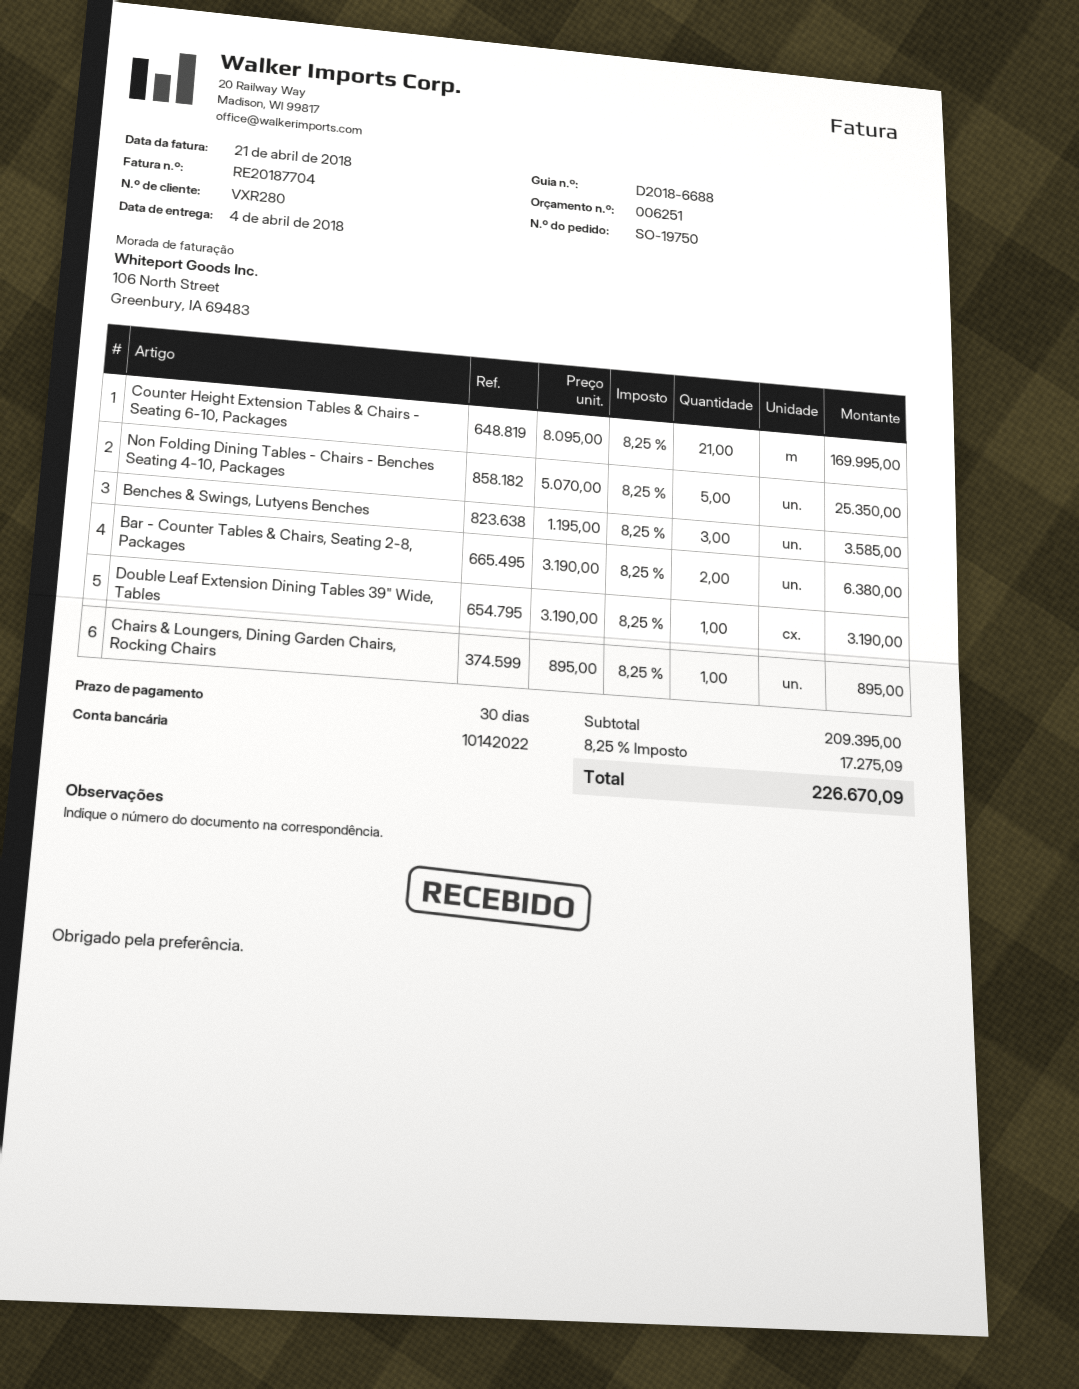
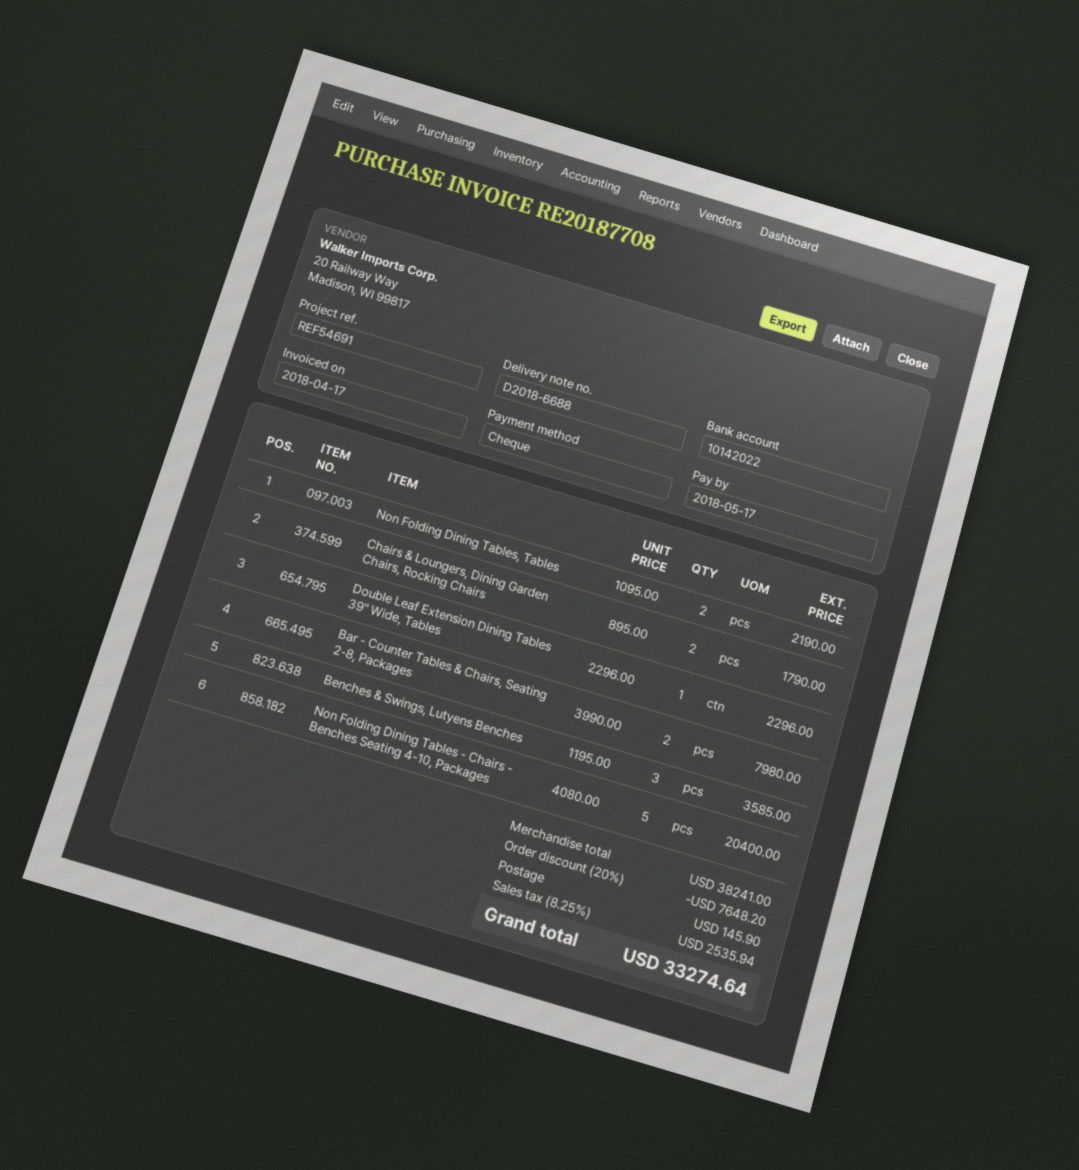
invoice number: RE20187704 -> RE20187708
invoice date: 2018-04-21 -> 2018-04-17
Counter Height Extension Tables & Chairs - Seating 6-10, Packages: 21 x 8095.00 = 169995.00 -> none
Non Folding Dining Tables - Chairs - Benches Seating 4-10, Packages: 5 x 5070.00 = 25350.00 -> 5 x 4080.00 = 20400.00
Bar - Counter Tables & Chairs, Seating 2-8, Packages: 2 x 3190.00 = 6380.00 -> 2 x 3990.00 = 7980.00
Double Leaf Extension Dining Tables 39" Wide, Tables: 1 x 3190.00 = 3190.00 -> 1 x 2296.00 = 2296.00
Chairs & Loungers, Dining Garden Chairs, Rocking Chairs: 1 x 895.00 = 895.00 -> 2 x 895.00 = 1790.00
Non Folding Dining Tables, Tables: none -> 2 x 1095.00 = 2190.00
subtotal: 209395.00 -> 38241.00
discount: none -> 20% = 7648.20
shipping: none -> 145.90
tax: 8.25% = 17275.09 -> 8.25% = 2535.94
total: 226670.09 -> 33274.64

